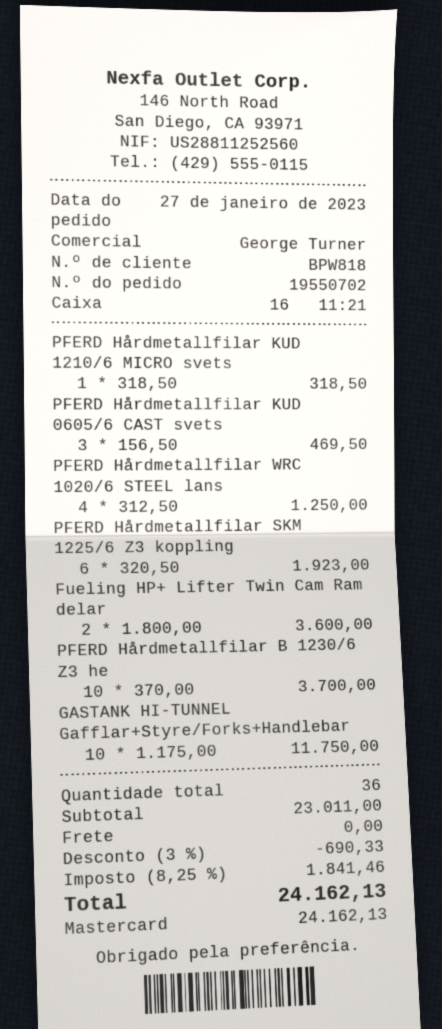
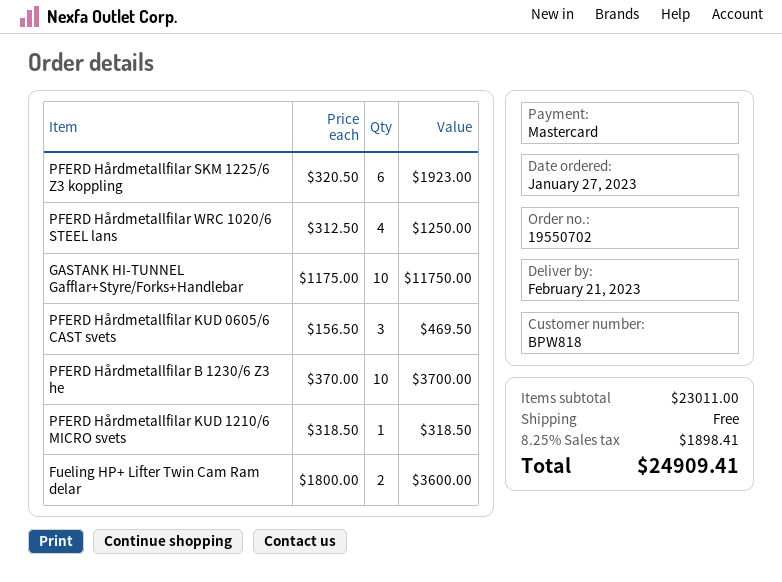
discount: 3% = 690.33 -> none
tax: 8.25% = 1841.46 -> 8.25% = 1898.41
total: 24162.13 -> 24909.41

